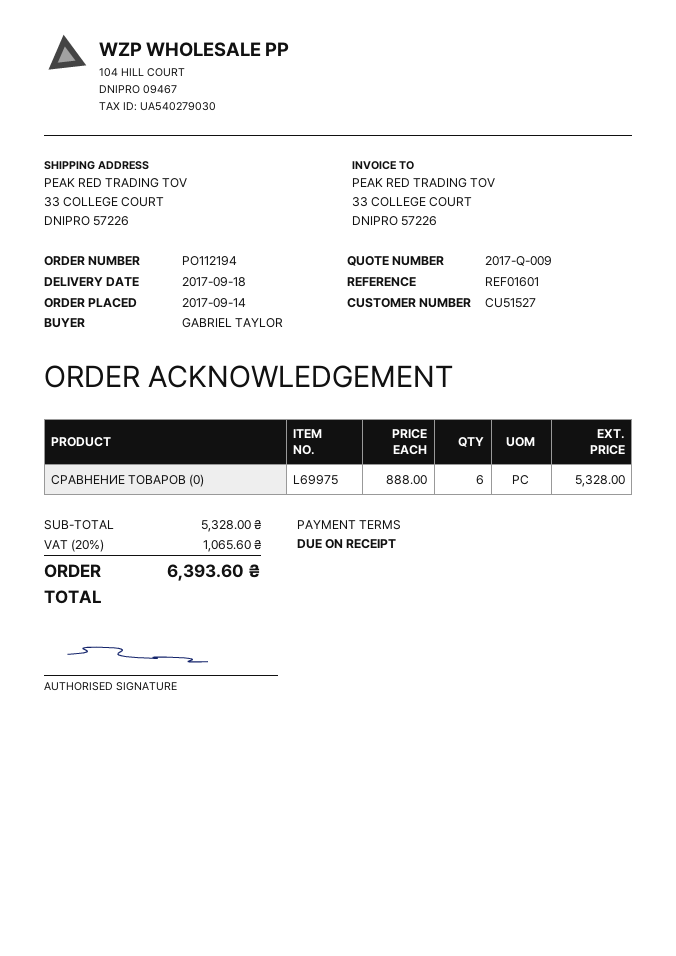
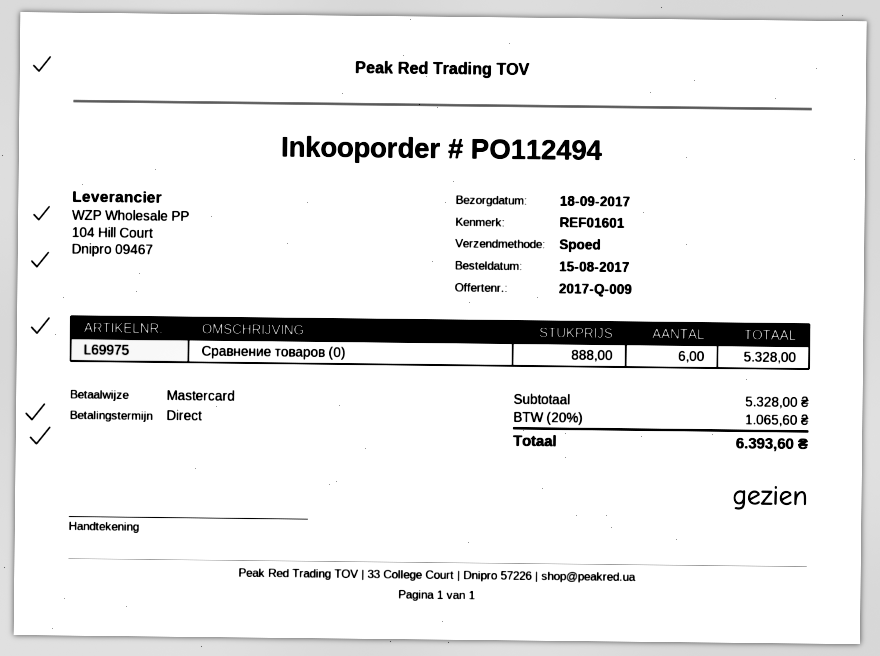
order number: PO112194 -> PO112494
order date: 2017-09-14 -> 2017-08-15

